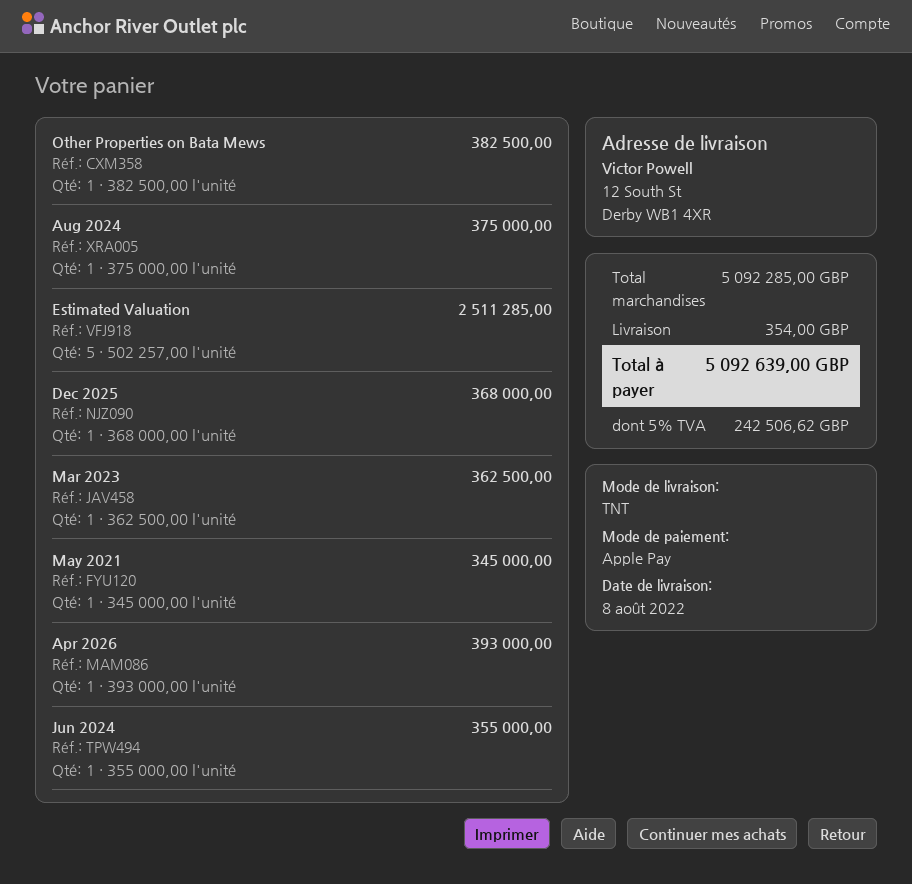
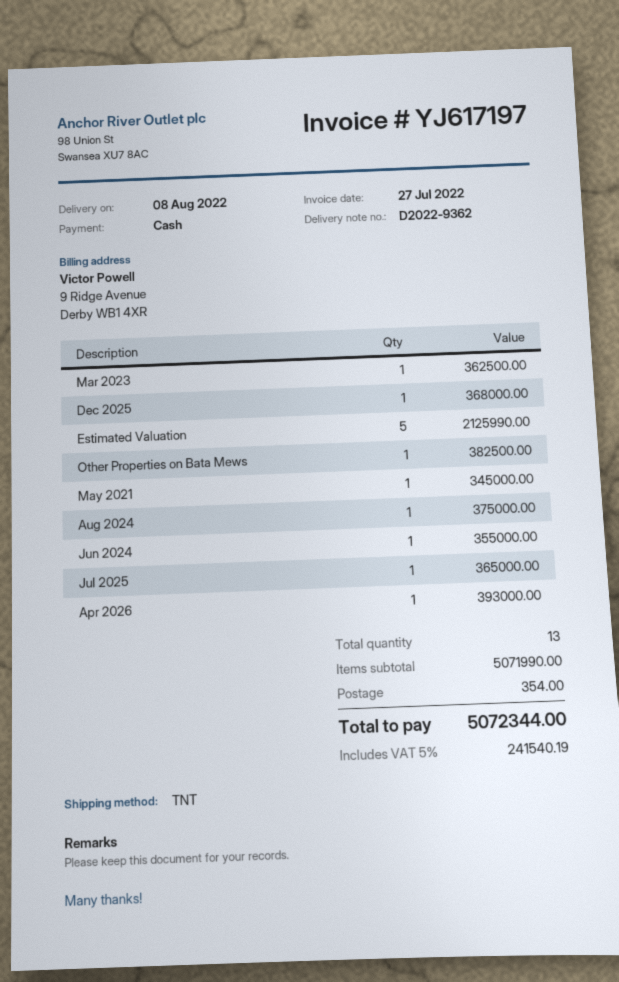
payment method: Apple Pay -> cash
Estimated Valuation: 5 for 2511285.00 -> 5 for 2125990.00
Jul 2025: none -> 1 for 365000.00
subtotal: 5092285.00 -> 5071990.00
tax: 5% = 242506.62 -> 5% = 241540.19
total: 5092639.00 -> 5072344.00

